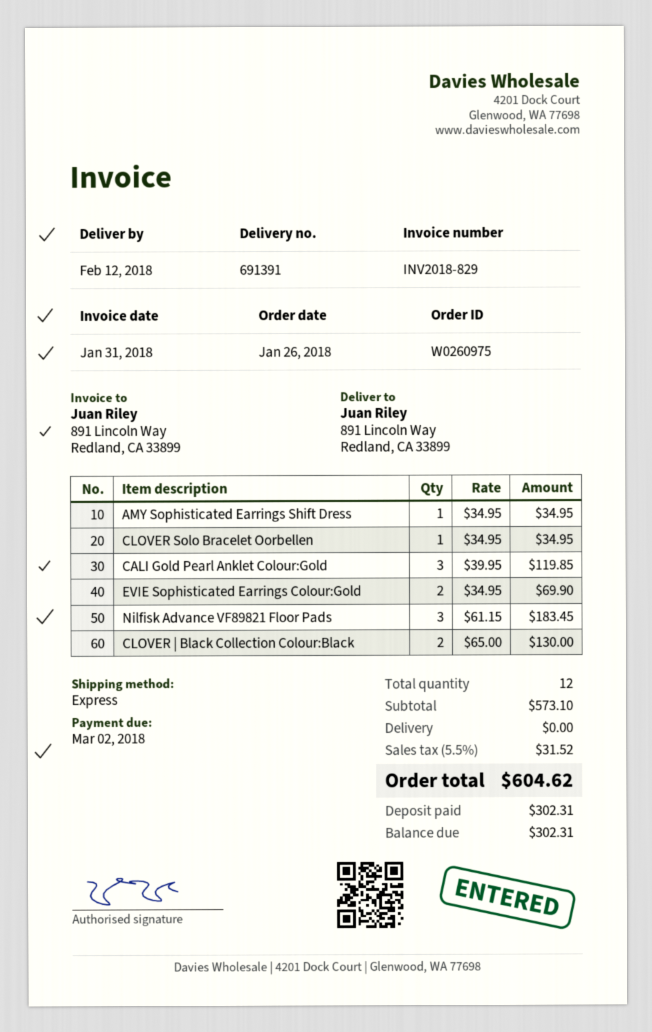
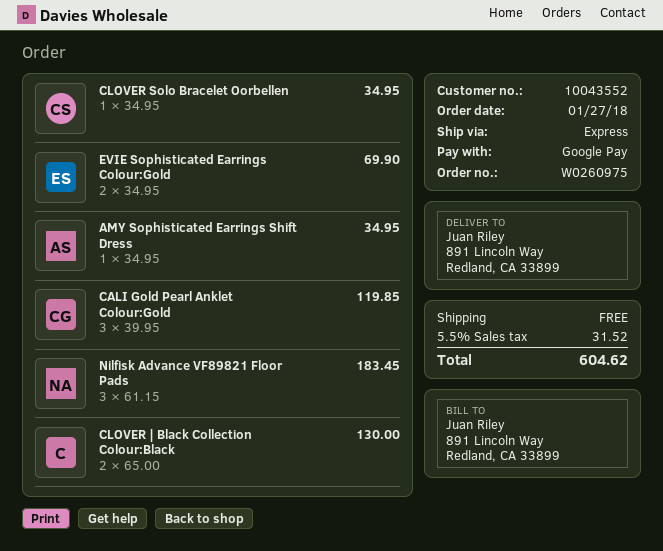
order date: 2018-01-26 -> 2018-01-27

